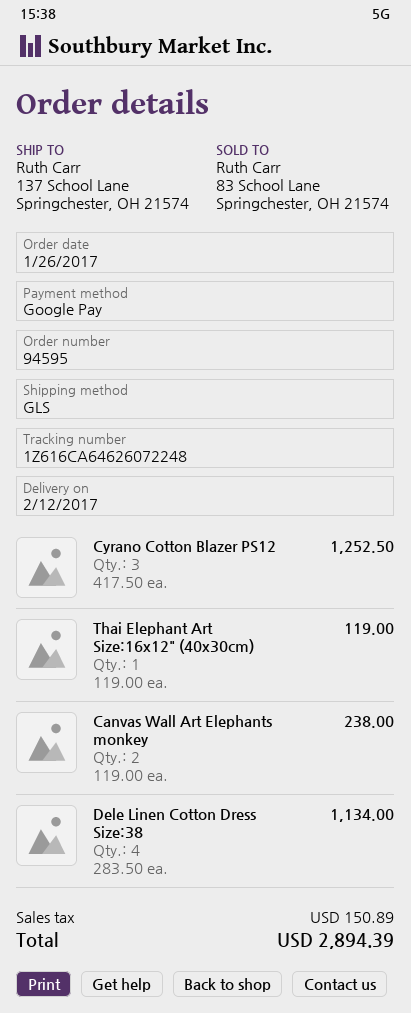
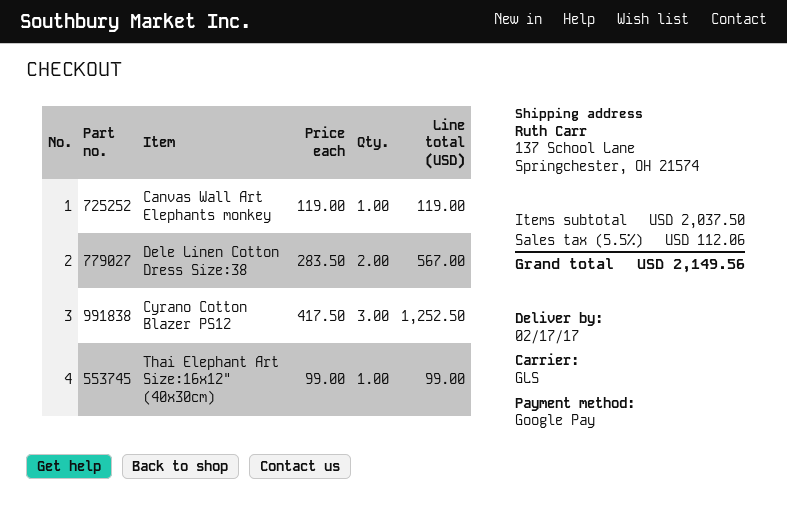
delivery date: 2017-02-12 -> 2017-02-17
Thai Elephant Art Size:16x12" (40x30cm): 1 x 119.00 = 119.00 -> 1 x 99.00 = 99.00
Canvas Wall Art Elephants monkey: 2 x 119.00 = 238.00 -> 1 x 119.00 = 119.00
Dele Linen Cotton Dress Size:38: 4 x 283.50 = 1134.00 -> 2 x 283.50 = 567.00
tax: 150.89 -> 112.06
total: 2894.39 -> 2149.56

